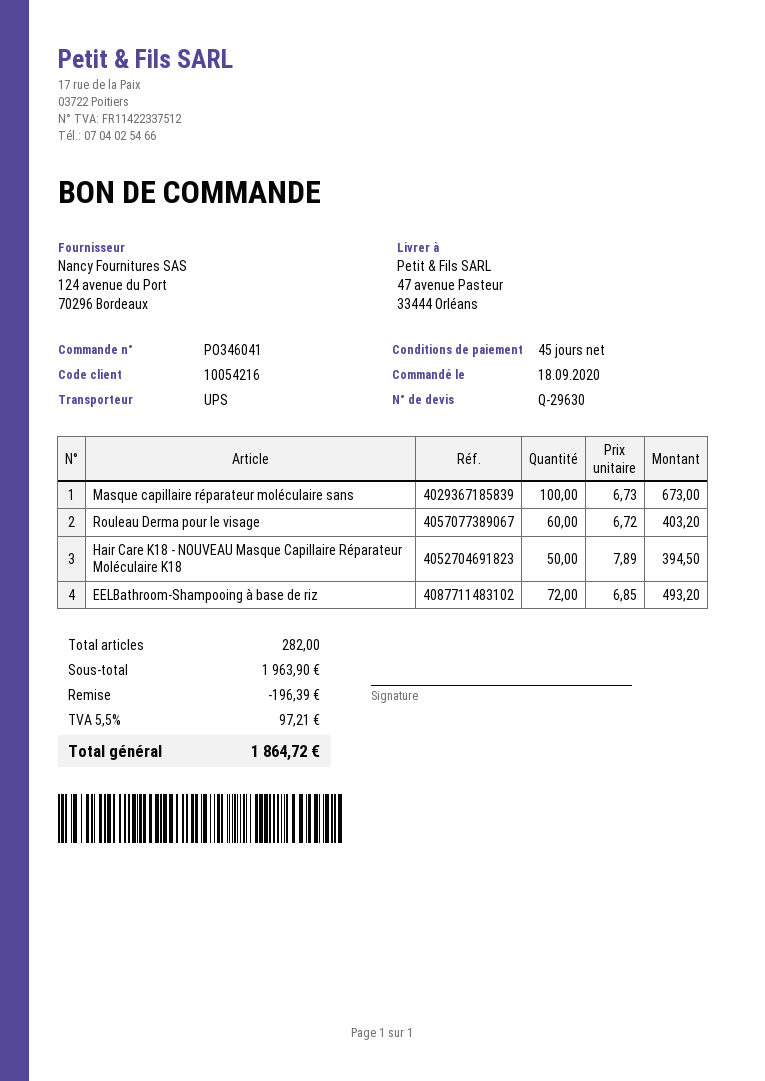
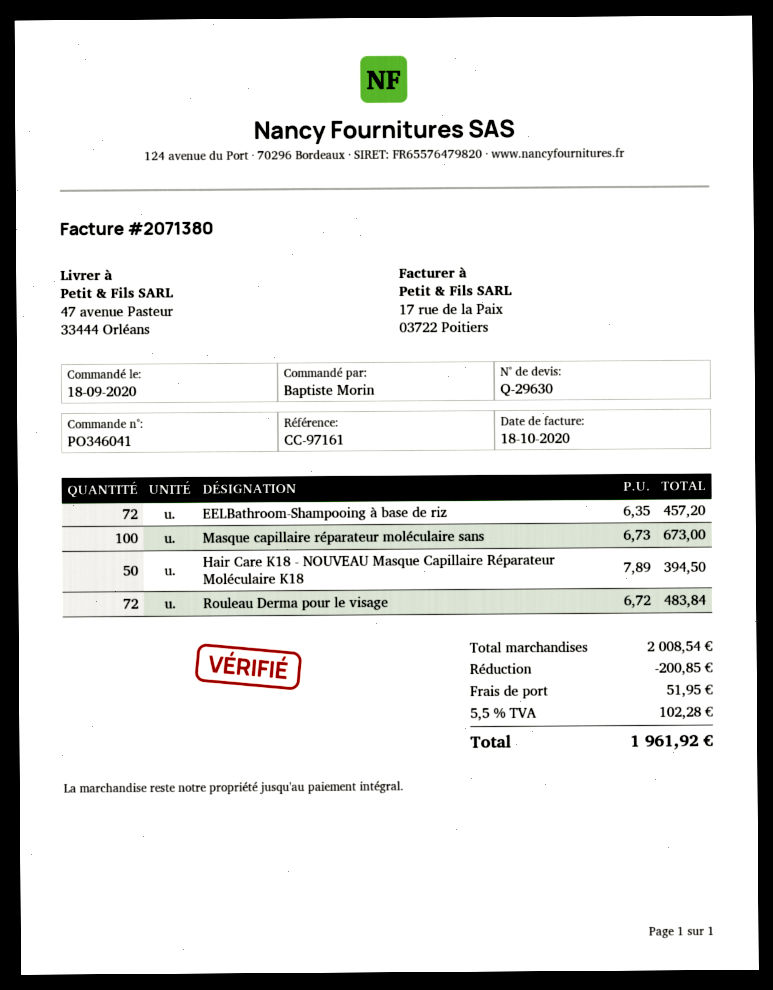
Rouleau Derma pour le visage: 60 x 6.72 = 403.20 -> 72 x 6.72 = 483.84
EELBathroom-Shampooing à base de riz: 72 x 6.85 = 493.20 -> 72 x 6.35 = 457.20
subtotal: 1963.90 -> 2008.54
discount: 196.39 -> 200.85
shipping: none -> 51.95
tax: 5.5% = 97.21 -> 5.5% = 102.28
total: 1864.72 -> 1961.92

